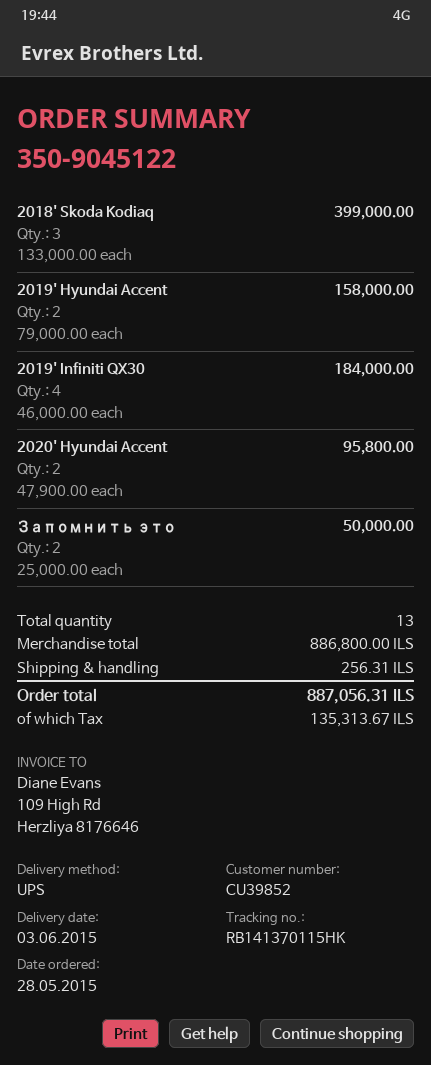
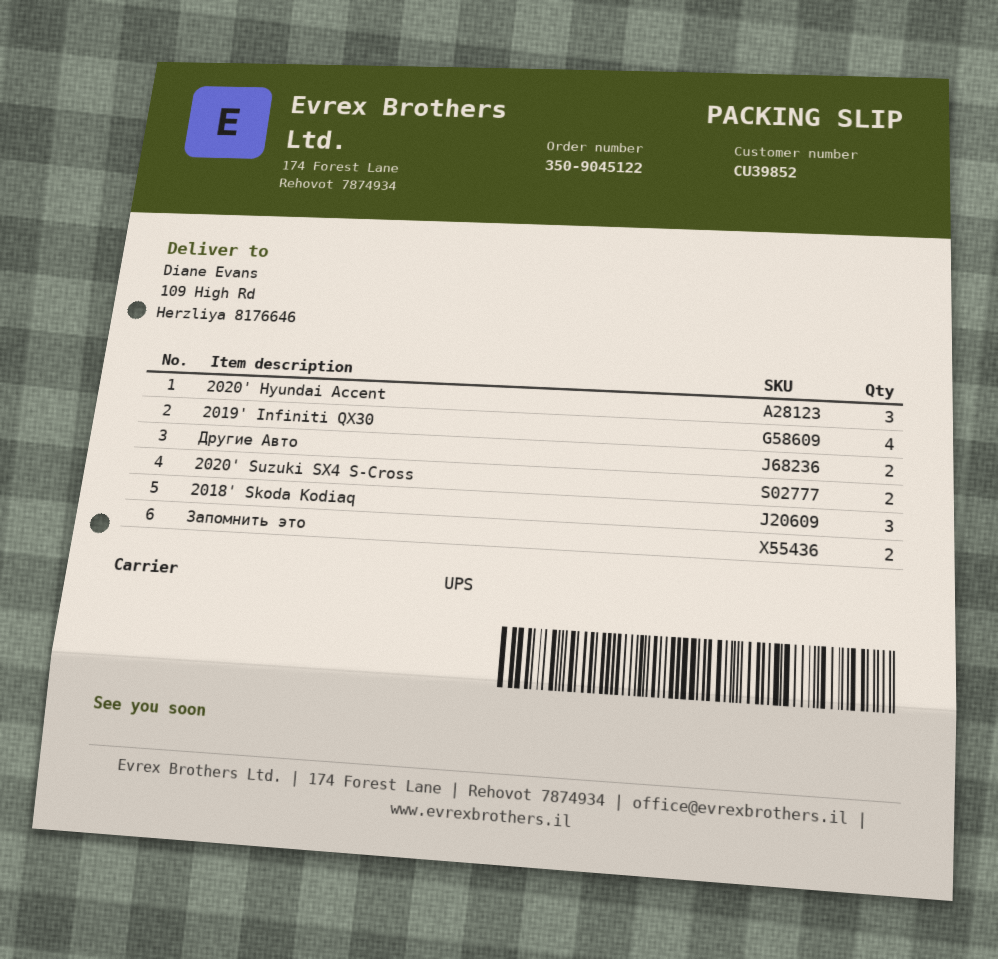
2019' Hyundai Accent: 2 -> none
2020' Hyundai Accent: 2 -> 3
Другие Авто: none -> 2
2020' Suzuki SX4 S-Cross: none -> 2

